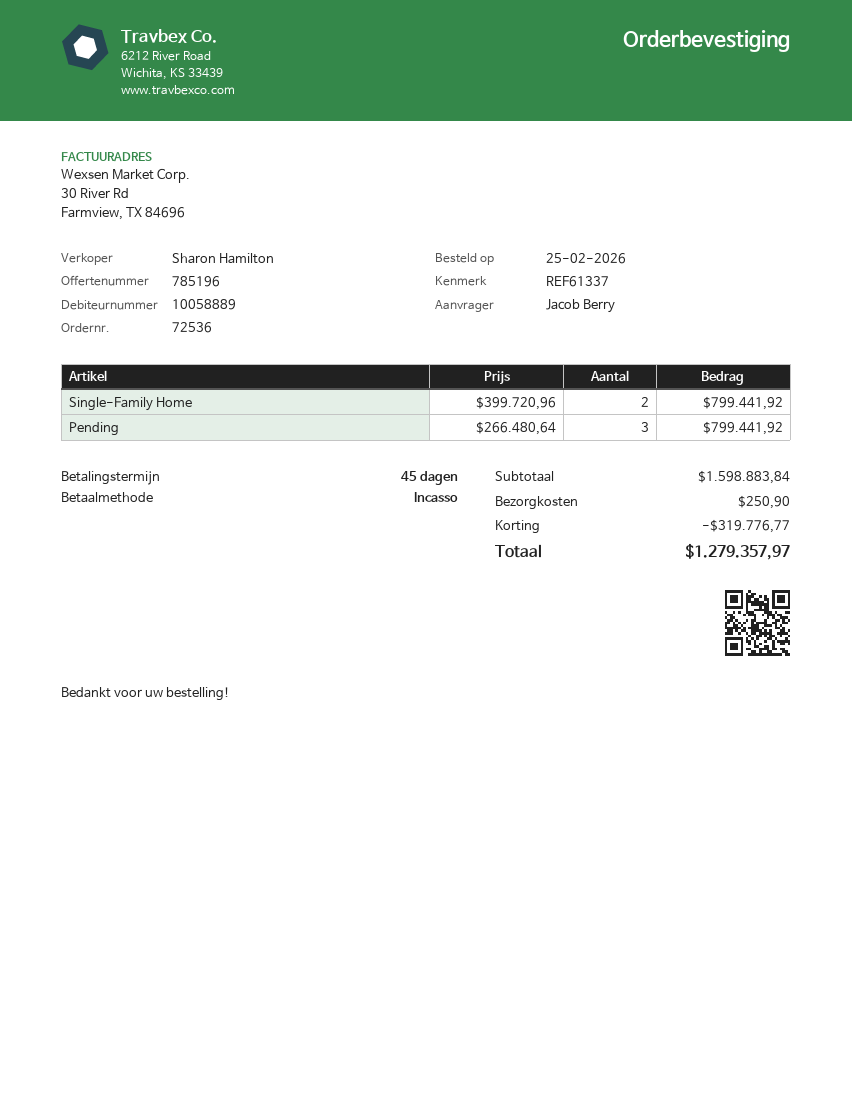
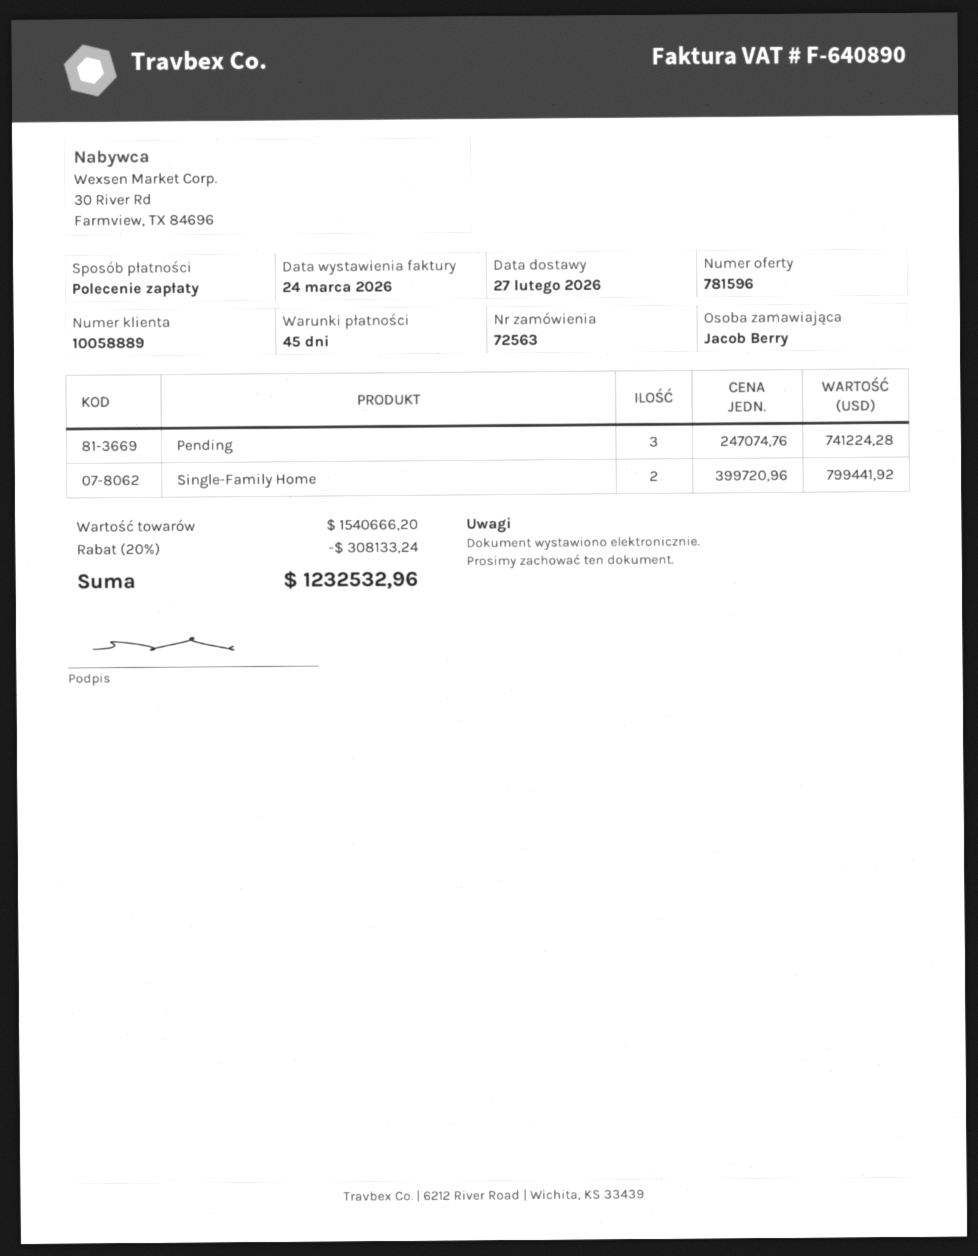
quote number: 785196 -> 781596
order number: 72536 -> 72563
Pending: 3 x 266480.64 = 799441.92 -> 3 x 247074.76 = 741224.28
subtotal: 1598883.84 -> 1540666.20
discount: 319776.77 -> 308133.24
shipping: 250.90 -> none
total: 1279357.97 -> 1232532.96

